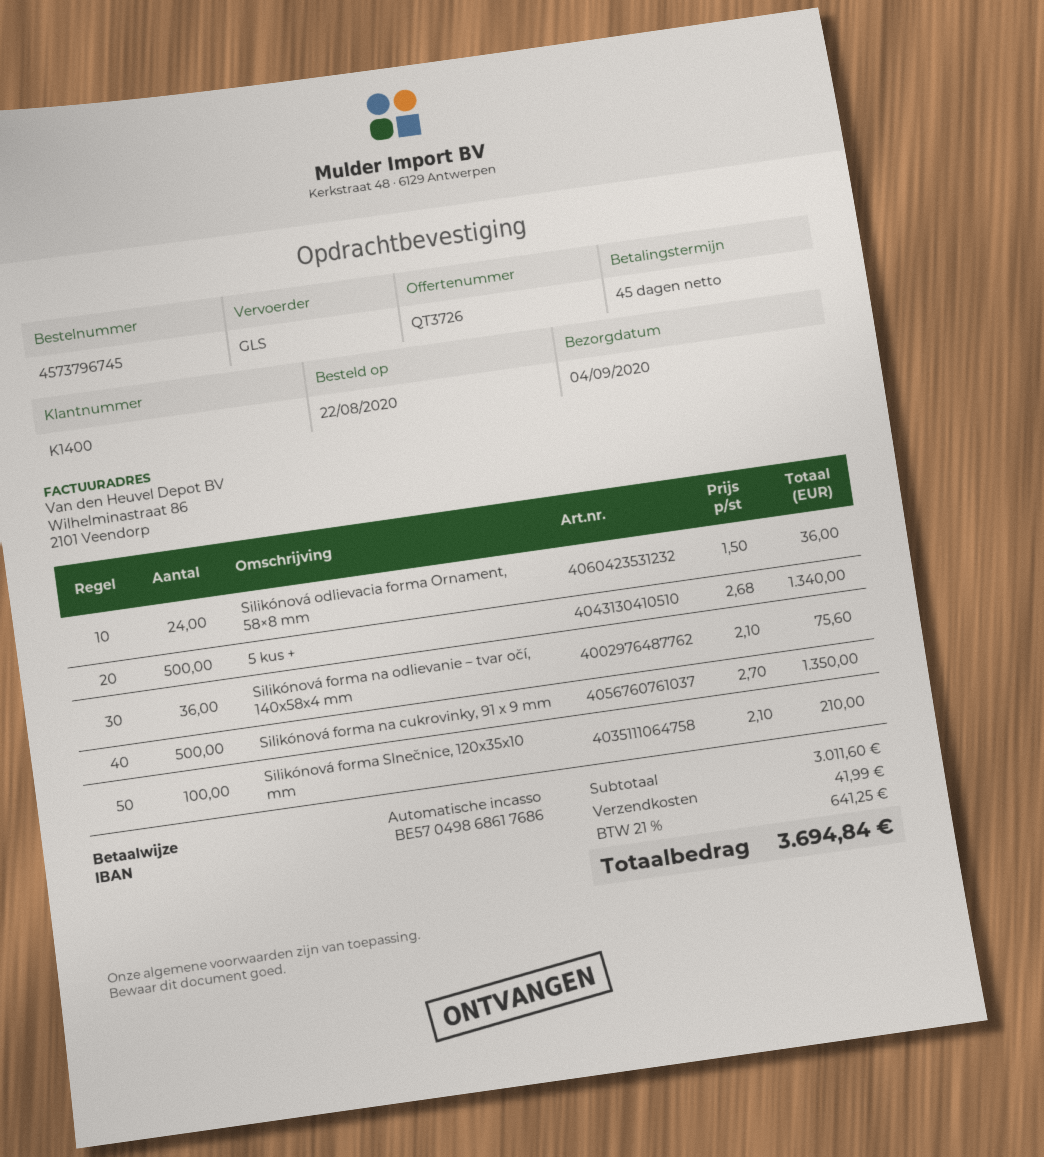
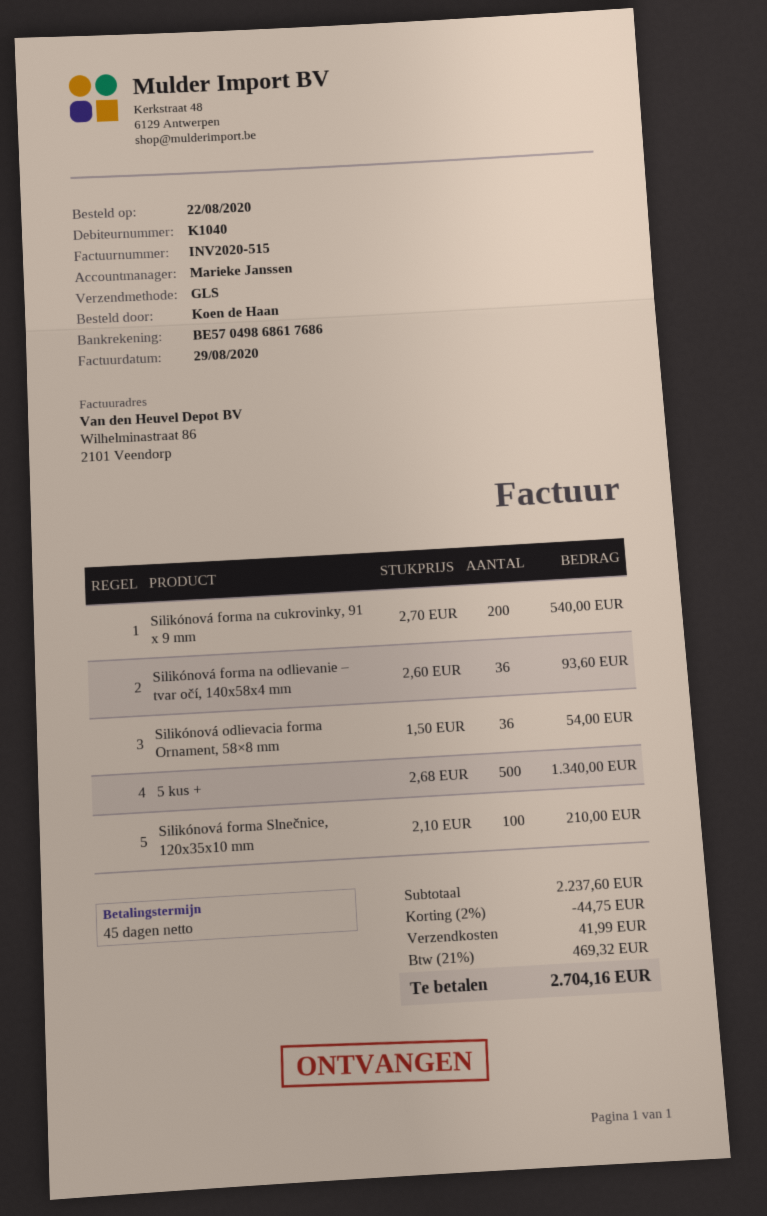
customer number: K1400 -> K1040
Silikónová odlievacia forma Ornament, 58×8 mm: 24 x 1.50 = 36.00 -> 36 x 1.50 = 54.00
Silikónová forma na odlievanie – tvar očí, 140x58x4 mm: 36 x 2.10 = 75.60 -> 36 x 2.60 = 93.60
Silikónová forma na cukrovinky, 91 x 9 mm: 500 x 2.70 = 1350.00 -> 200 x 2.70 = 540.00
subtotal: 3011.60 -> 2237.60
discount: none -> 2% = 44.75
tax: 21% = 641.25 -> 21% = 469.32
total: 3694.84 -> 2704.16

